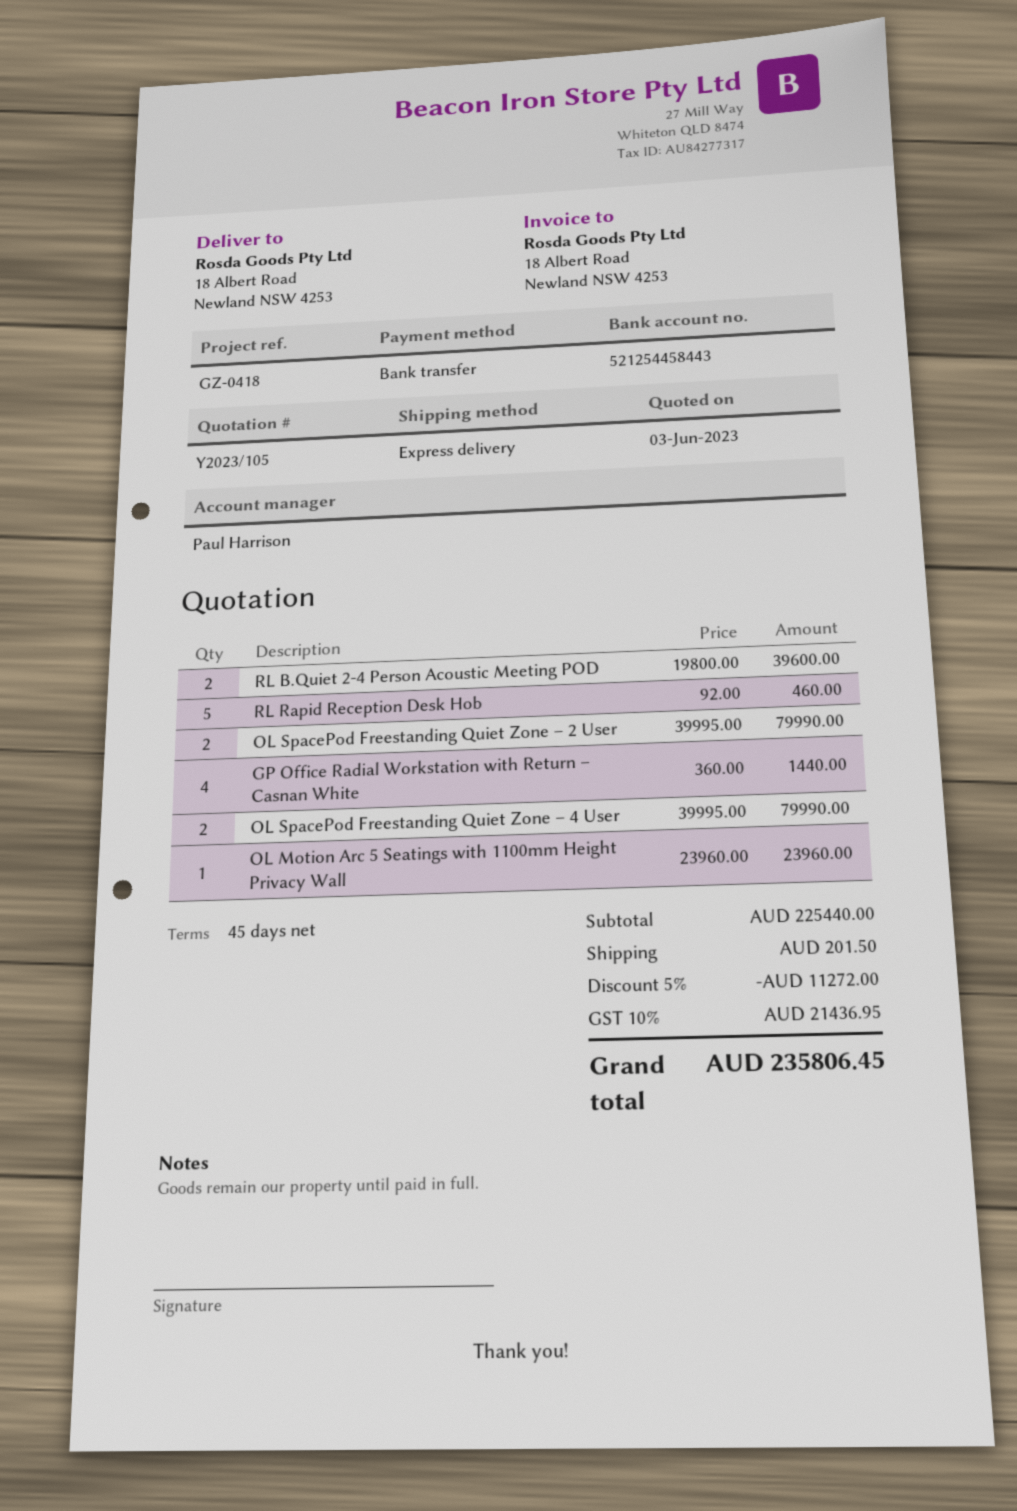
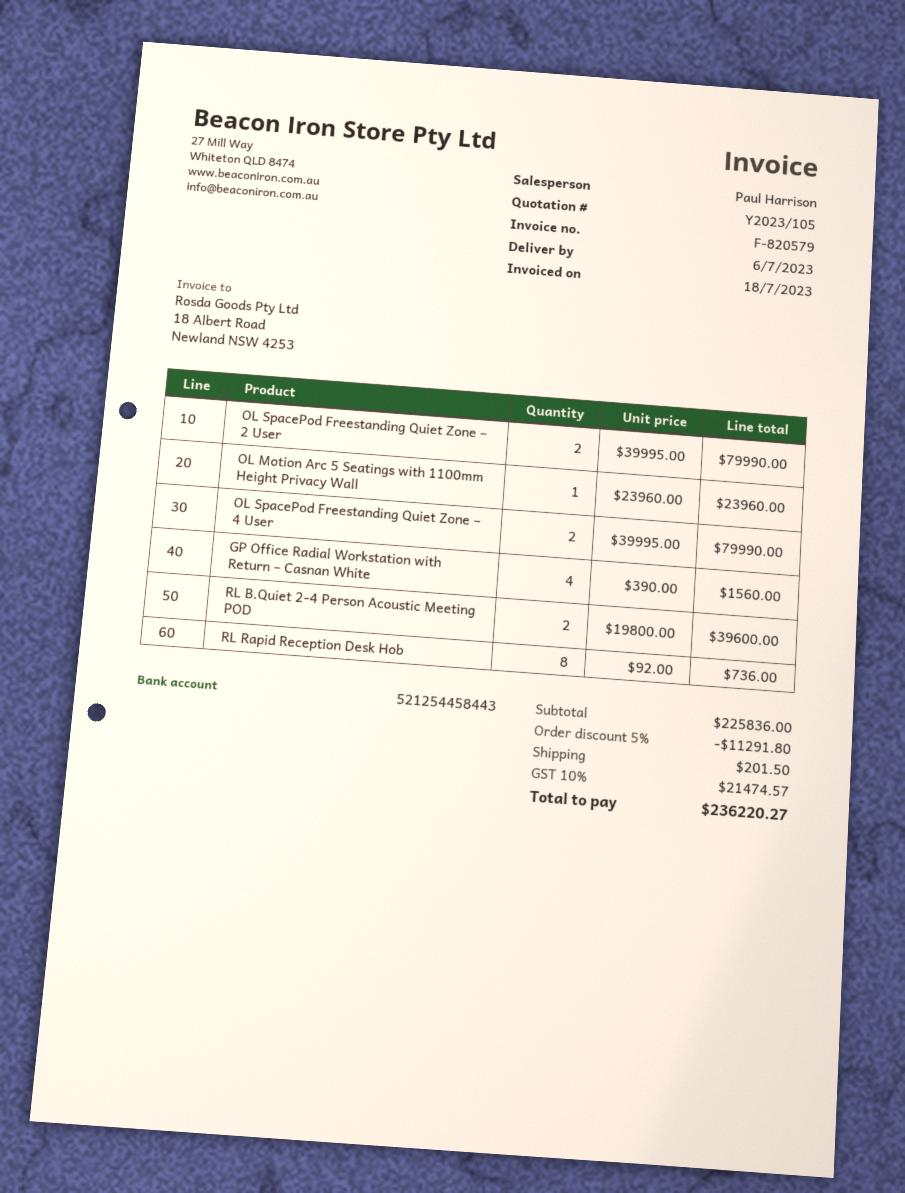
RL Rapid Reception Desk Hob: 5 x 92.00 = 460.00 -> 8 x 92.00 = 736.00
GP Office Radial Workstation with Return – Casnan White: 4 x 360.00 = 1440.00 -> 4 x 390.00 = 1560.00
subtotal: 225440.00 -> 225836.00
discount: 5% = 11272.00 -> 5% = 11291.80
tax: 10% = 21436.95 -> 10% = 21474.57
total: 235806.45 -> 236220.27

